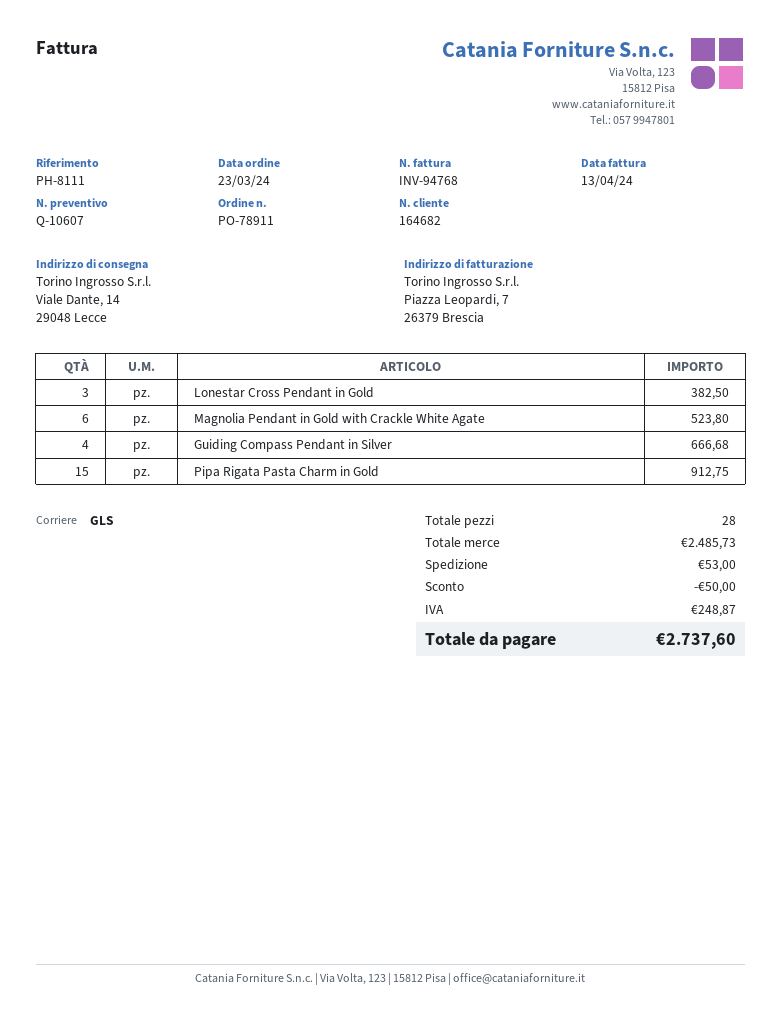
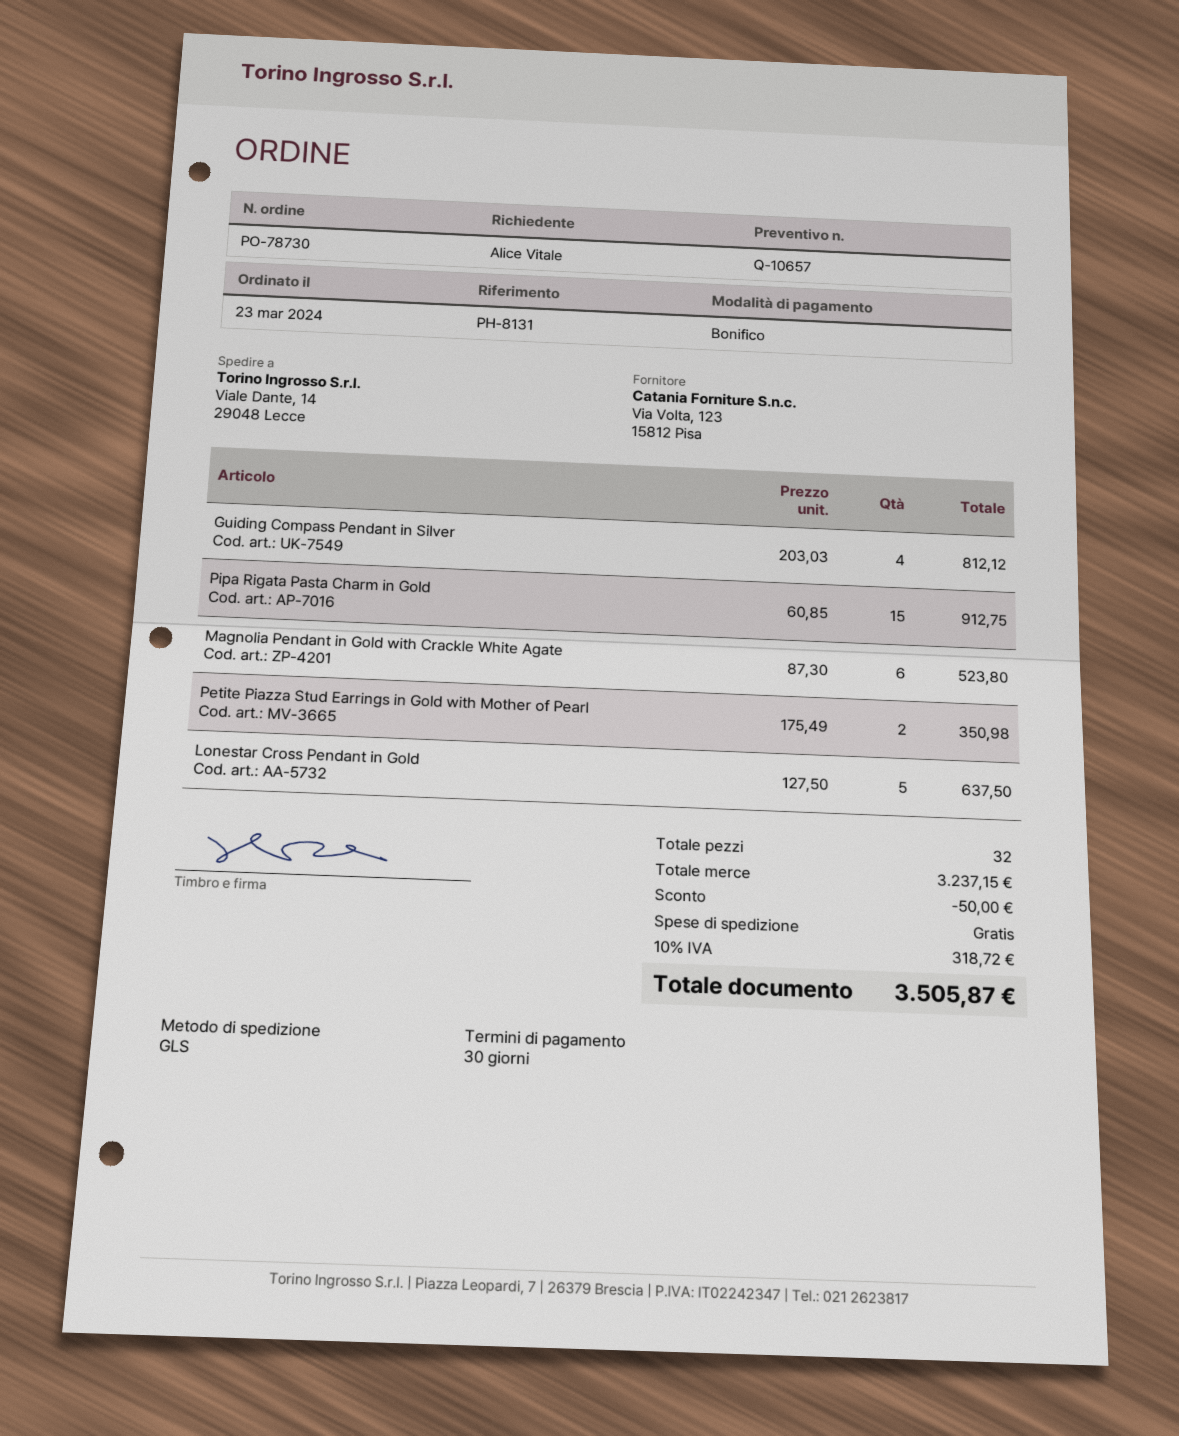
quote number: Q-10607 -> Q-10657
order number: PO-78911 -> PO-78730
reference: PH-8111 -> PH-8131
Lonestar Cross Pendant in Gold: 3 for 382.50 -> 5 for 637.50
Guiding Compass Pendant in Silver: 4 for 666.68 -> 4 for 812.12
Petite Piazza Stud Earrings in Gold with Mother of Pearl: none -> 2 for 350.98
total quantity: 28 -> 32
subtotal: 2485.73 -> 3237.15
shipping: 53.00 -> 0.00
tax: 248.87 -> 318.72
total: 2737.60 -> 3505.87

